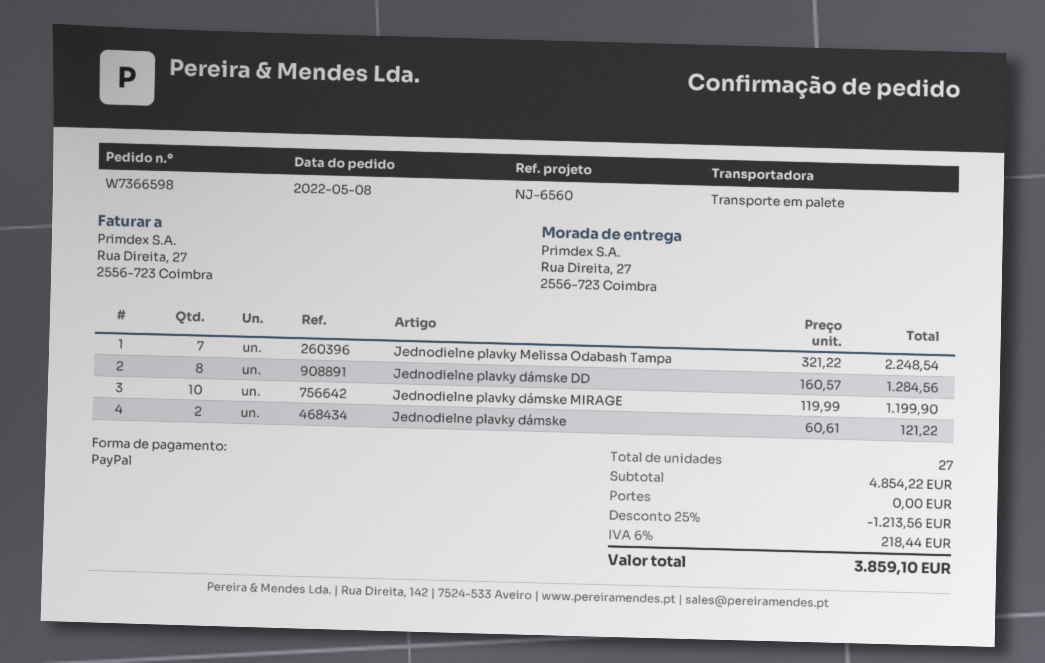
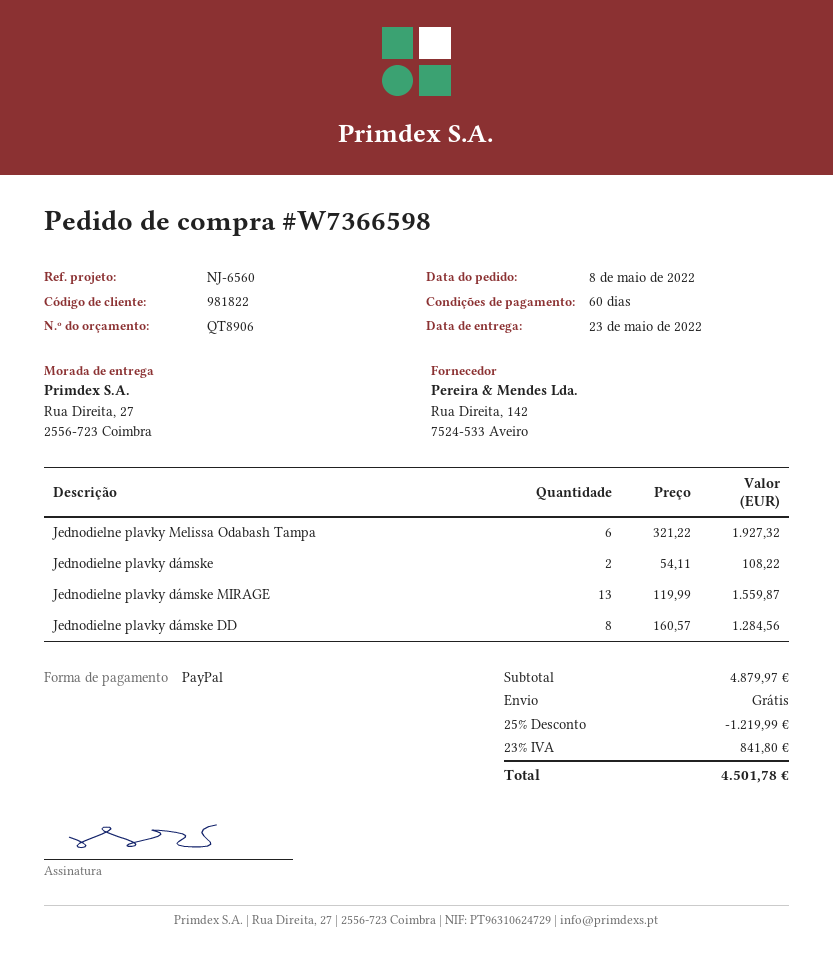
Jednodielne plavky Melissa Odabash Tampa: 7 x 321.22 = 2248.54 -> 6 x 321.22 = 1927.32
Jednodielne plavky dámske MIRAGE: 10 x 119.99 = 1199.90 -> 13 x 119.99 = 1559.87
Jednodielne plavky dámske: 2 x 60.61 = 121.22 -> 2 x 54.11 = 108.22
subtotal: 4854.22 -> 4879.97
discount: 25% = 1213.56 -> 25% = 1219.99
tax: 6% = 218.44 -> 23% = 841.80
total: 3859.10 -> 4501.78

